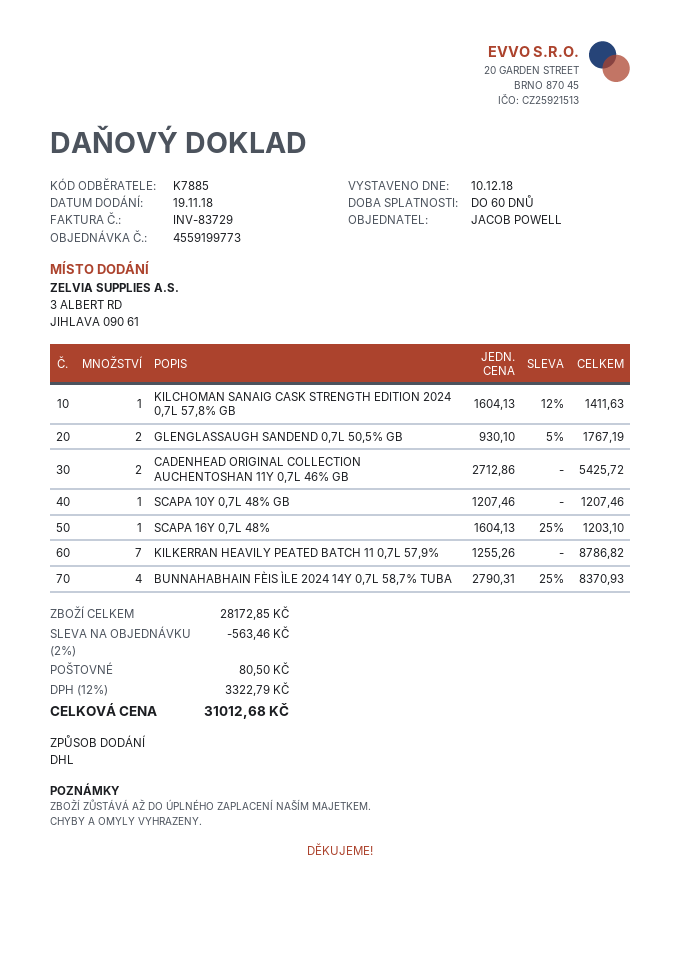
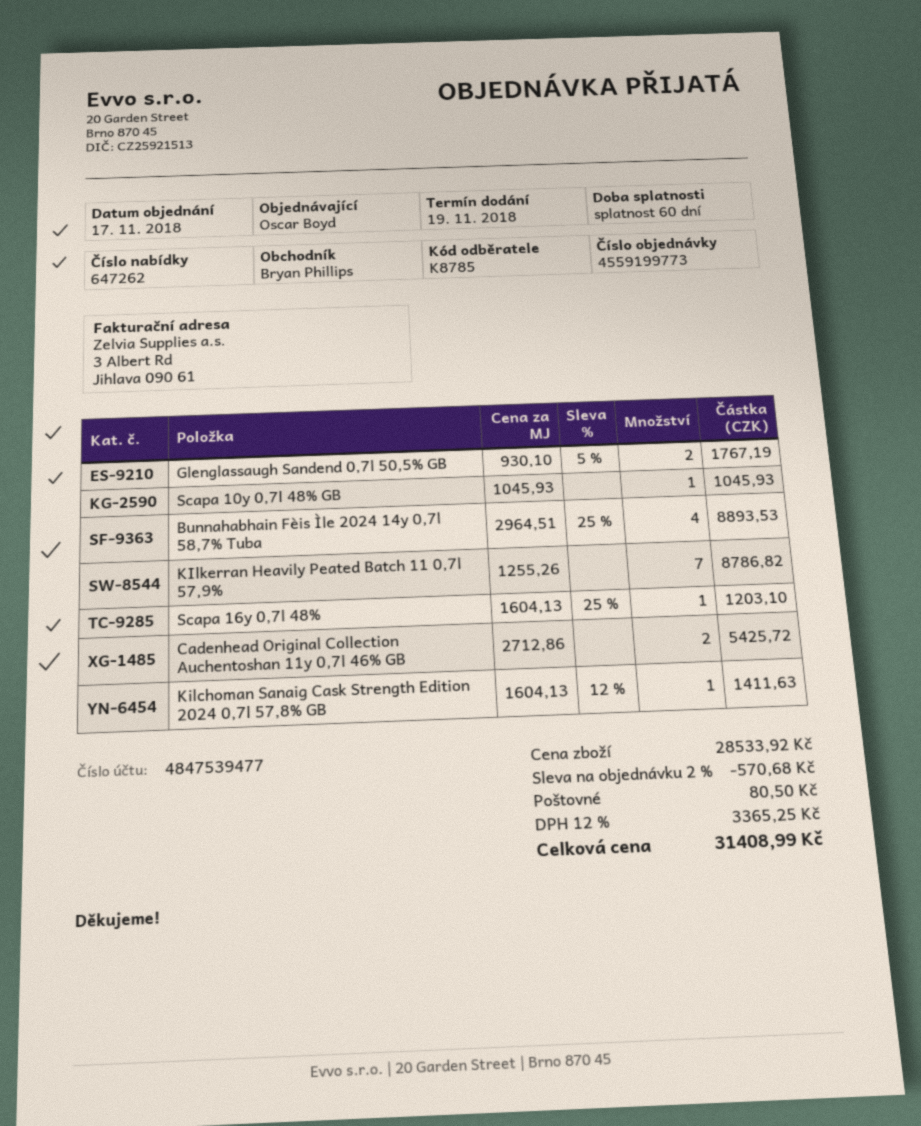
customer number: K7885 -> K8785
ordered by: JACOB POWELL -> Oscar Boyd
SCAPA 10Y 0,7L 48% GB: 1 x 1207.46 = 1207.46 -> 1 x 1045.93 = 1045.93
BUNNAHABHAIN FÈIS ÌLE 2024 14Y 0,7L 58,7% TUBA: 4 x 2790.31 - 25% = 8370.93 -> 4 x 2964.51 - 25% = 8893.53
subtotal: 28172.85 -> 28533.92
discount: 2% = 563.46 -> 2% = 570.68
tax: 12% = 3322.79 -> 12% = 3365.25
total: 31012.68 -> 31408.99

